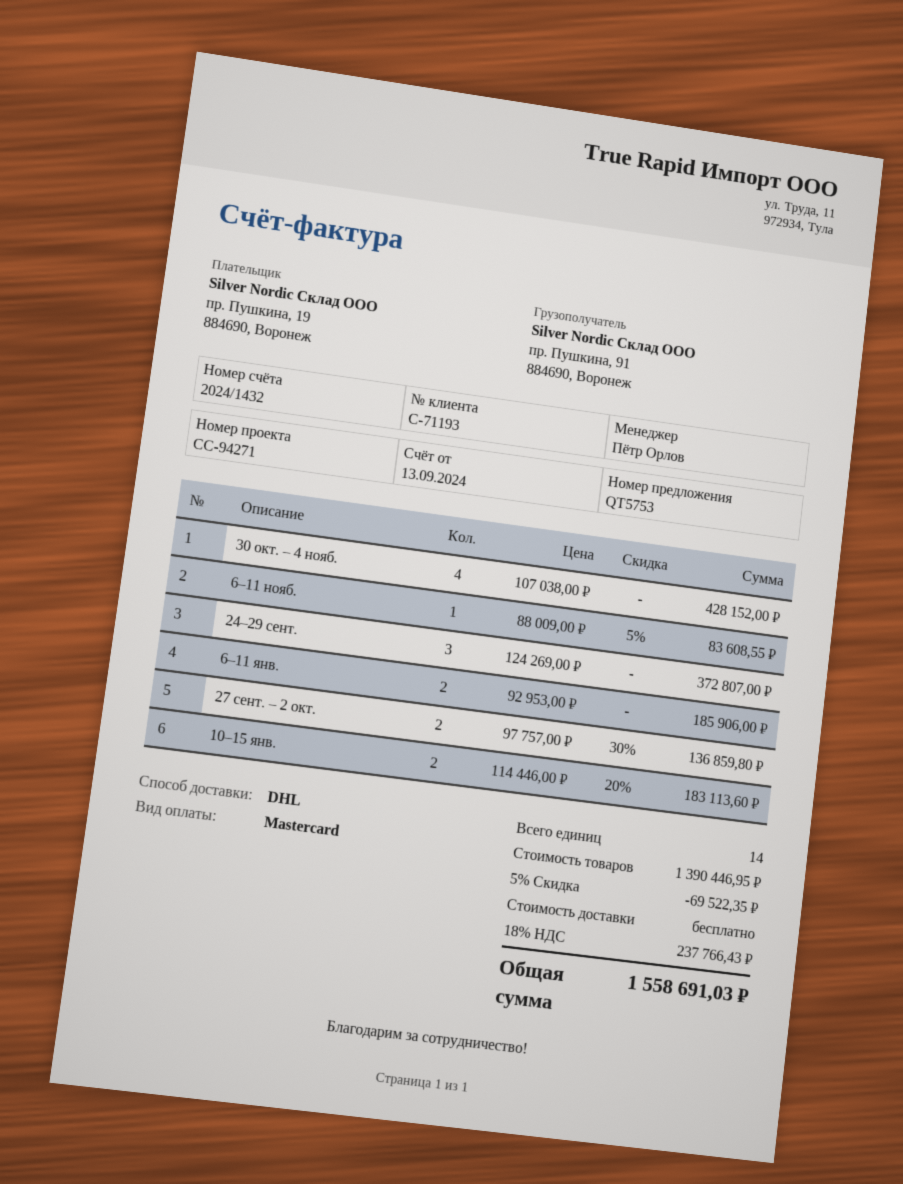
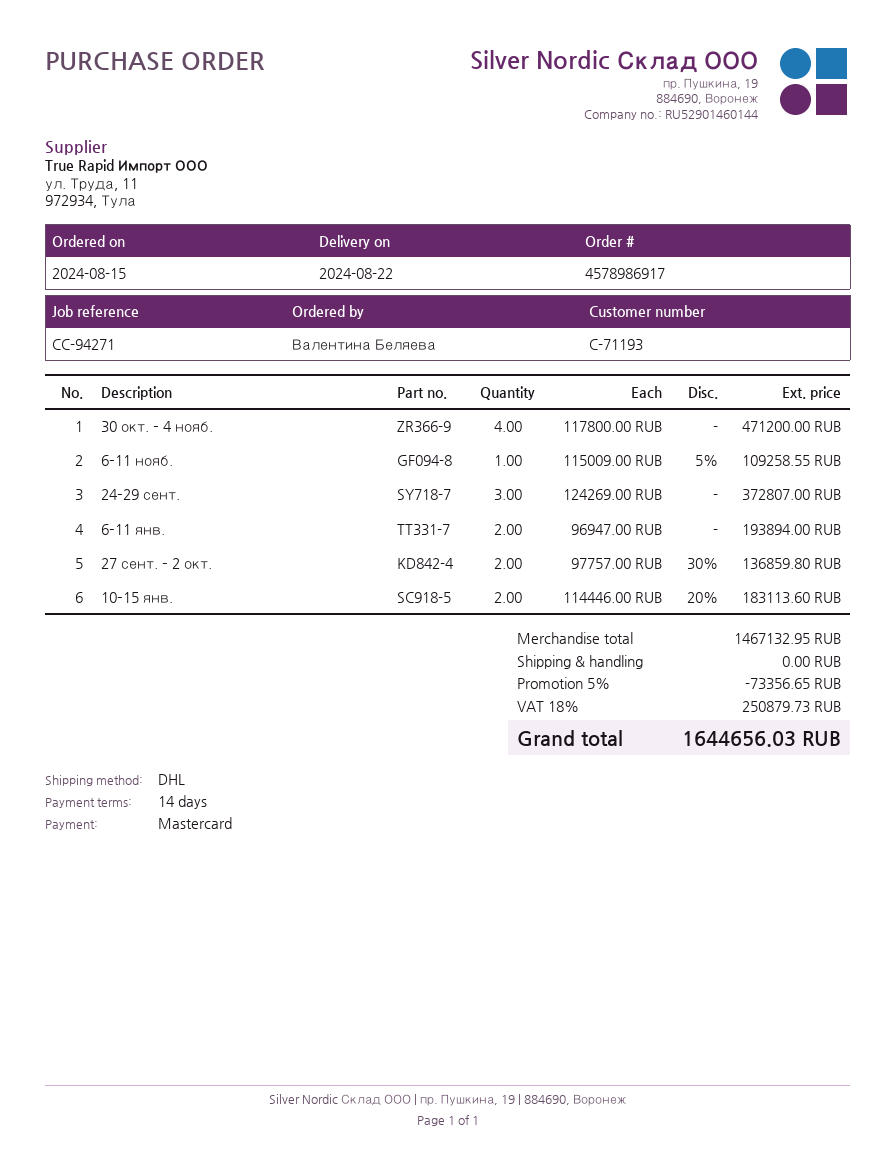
30 окт. – 4 нояб.: 4 x 107038.00 = 428152.00 -> 4 x 117800.00 = 471200.00
6–11 нояб.: 1 x 88009.00 - 5% = 83608.55 -> 1 x 115009.00 - 5% = 109258.55
6–11 янв.: 2 x 92953.00 = 185906.00 -> 2 x 96947.00 = 193894.00
subtotal: 1390446.95 -> 1467132.95
discount: 5% = 69522.35 -> 5% = 73356.65
tax: 18% = 237766.43 -> 18% = 250879.73
total: 1558691.03 -> 1644656.03

